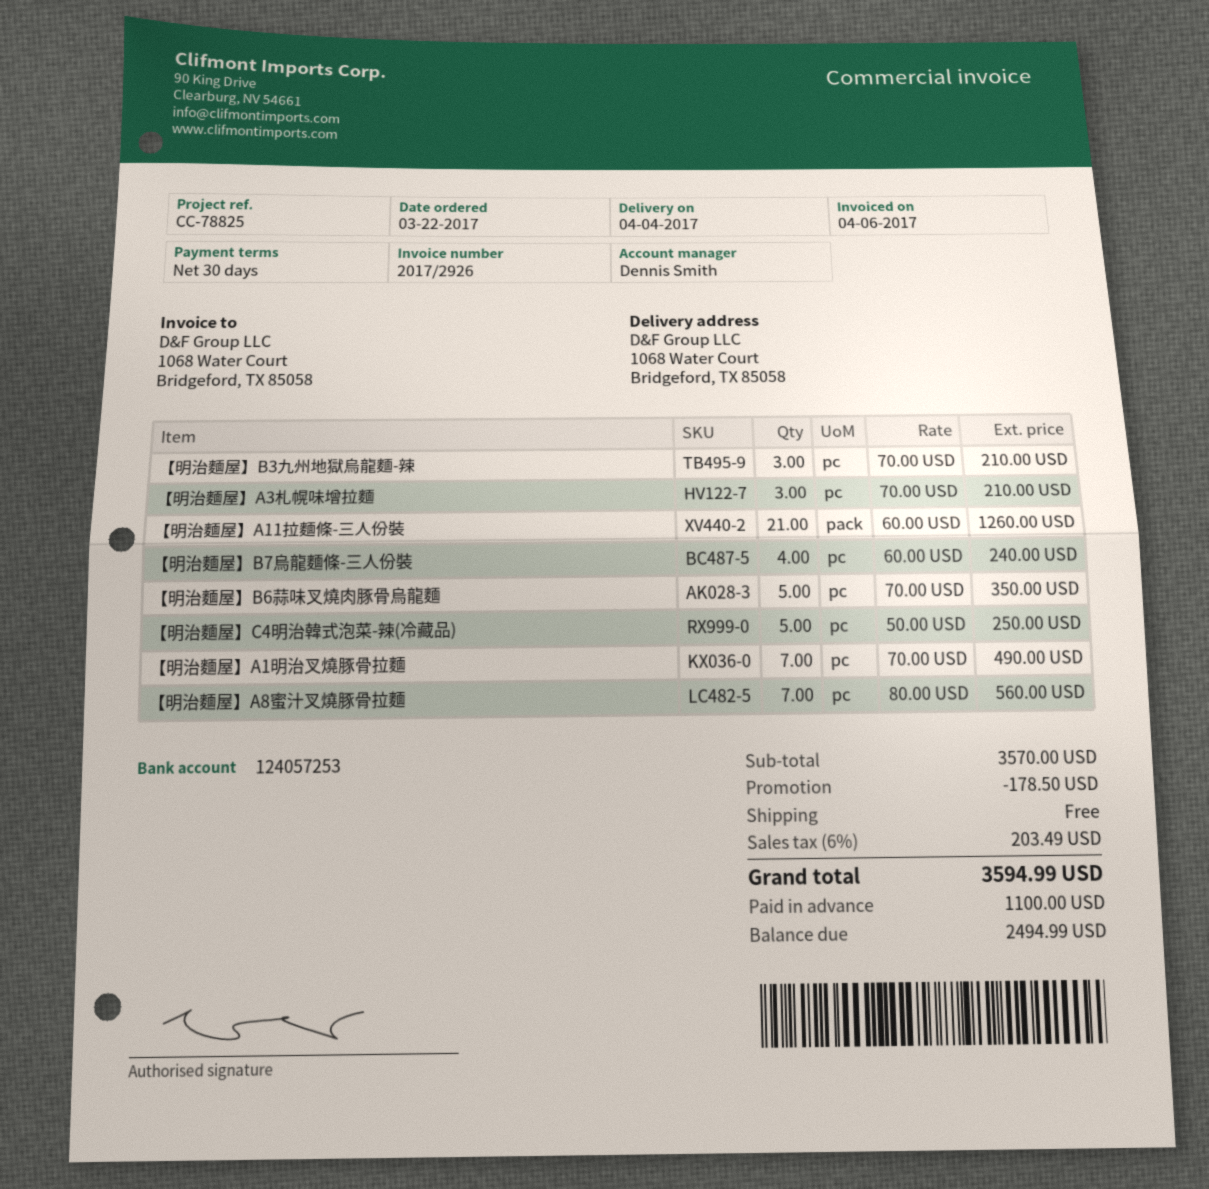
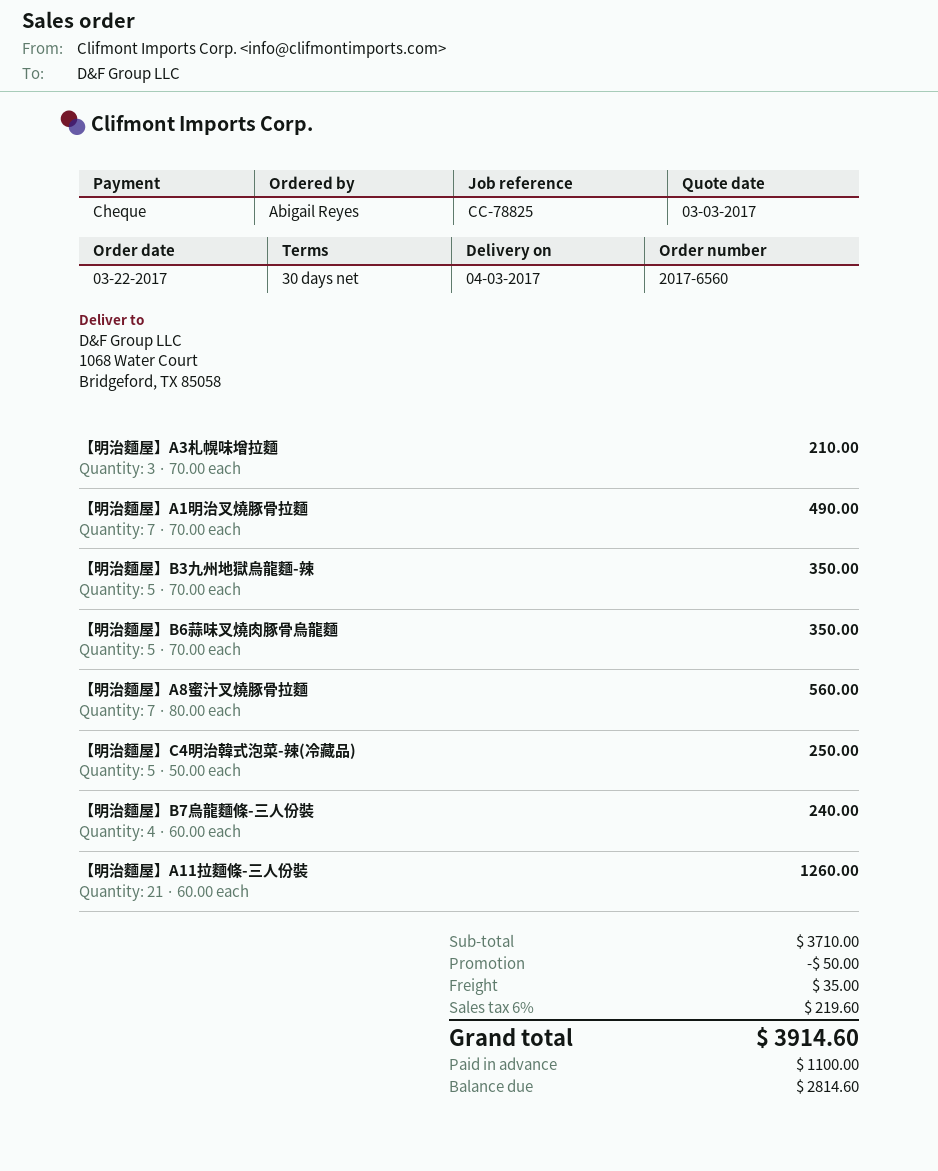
delivery date: 2017-04-04 -> 2017-04-03
【明治麵屋】B3九州地獄烏龍麵-辣: 3 x 70.00 = 210.00 -> 5 x 70.00 = 350.00
subtotal: 3570.00 -> 3710.00
discount: 178.50 -> 50.00
shipping: 0.00 -> 35.00
tax: 6% = 203.49 -> 6% = 219.60
total: 3594.99 -> 3914.60
balance: 2494.99 -> 2814.60

